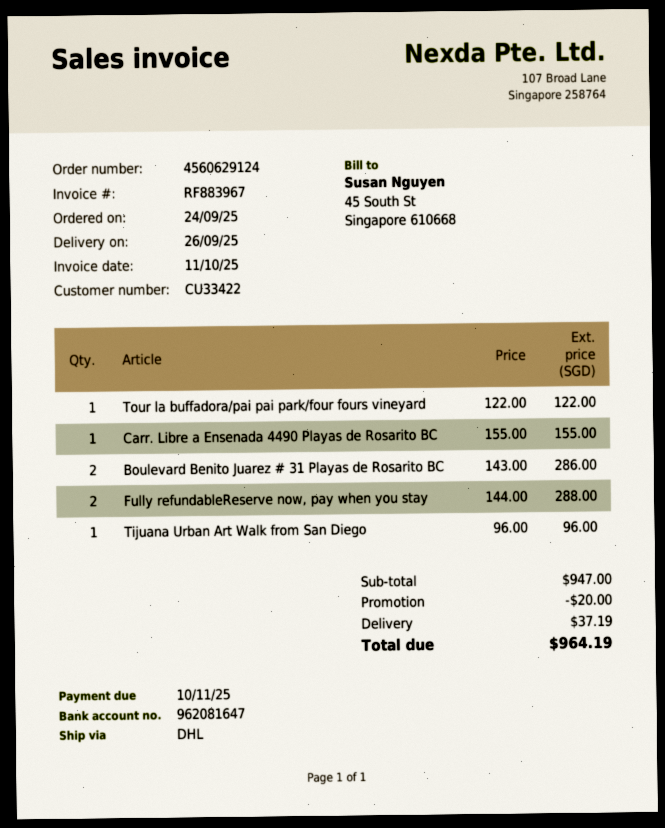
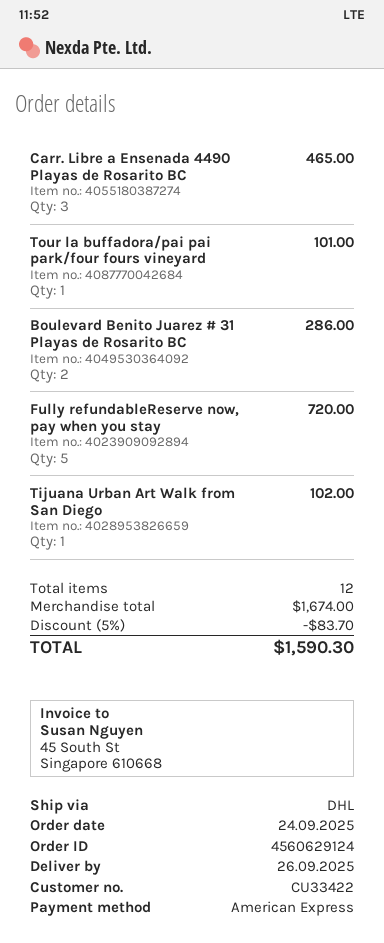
Tour la buffadora/pai pai park/four fours vineyard: 1 for 122.00 -> 1 for 101.00
Carr. Libre a Ensenada 4490 Playas de Rosarito BC: 1 for 155.00 -> 3 for 465.00
Fully refundableReserve now, pay when you stay: 2 for 288.00 -> 5 for 720.00
Tijuana Urban Art Walk from San Diego: 1 for 96.00 -> 1 for 102.00
subtotal: 947.00 -> 1674.00
discount: 20.00 -> 83.70
shipping: 37.19 -> none
total: 964.19 -> 1590.30

